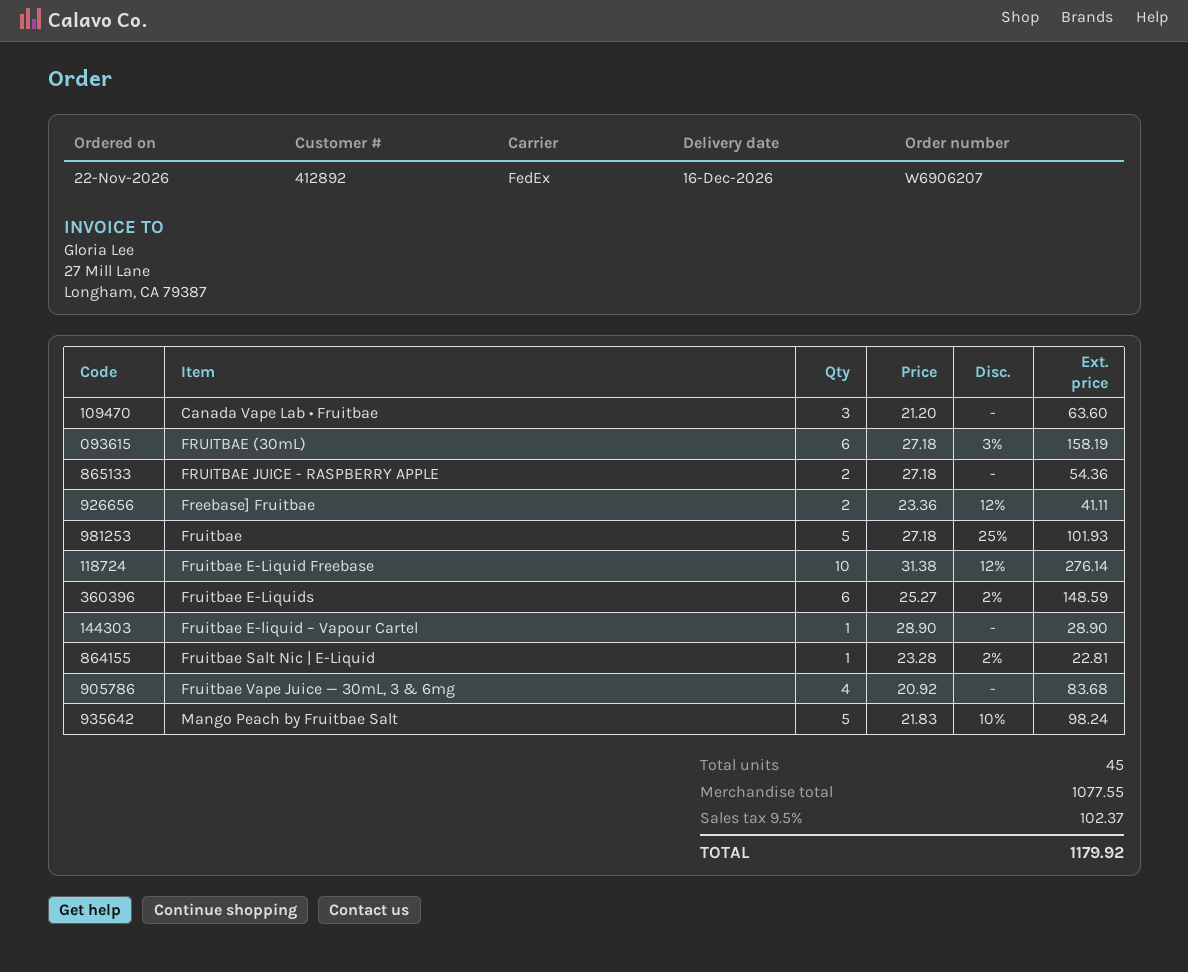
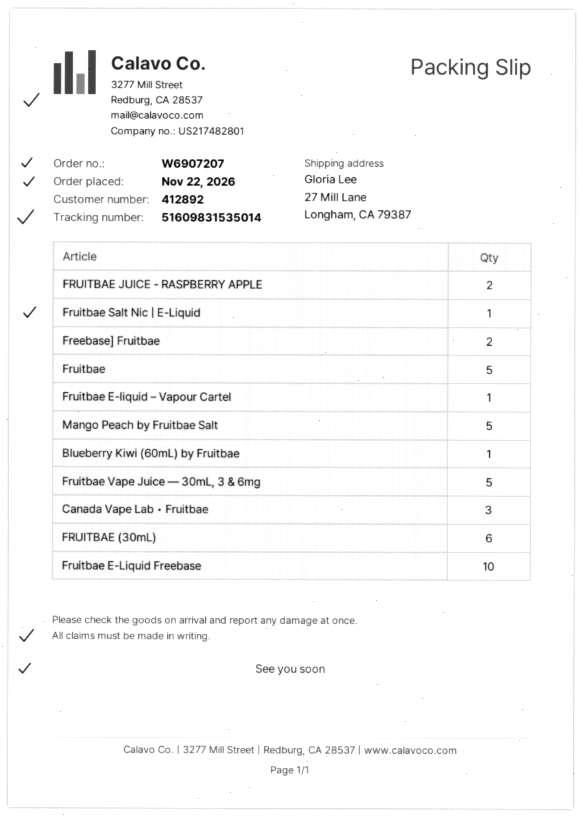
order number: W6906207 -> W6907207
Fruitbae E-Liquids: 6 -> none
Fruitbae Vape Juice — 30mL, 3 & 6mg: 4 -> 5
Blueberry Kiwi (60mL) by Fruitbae: none -> 1

